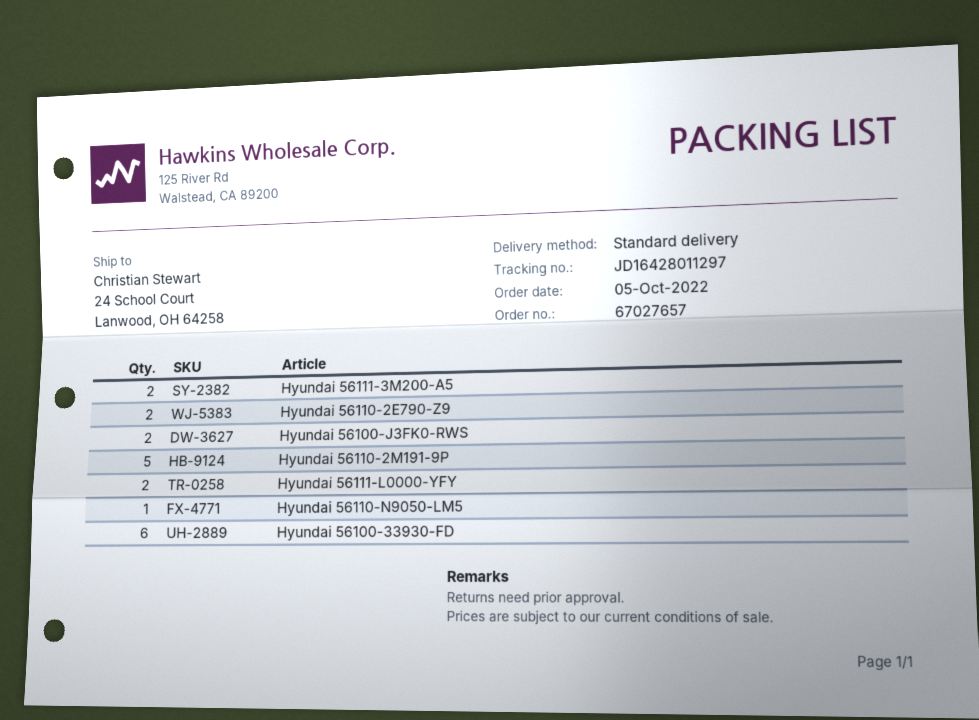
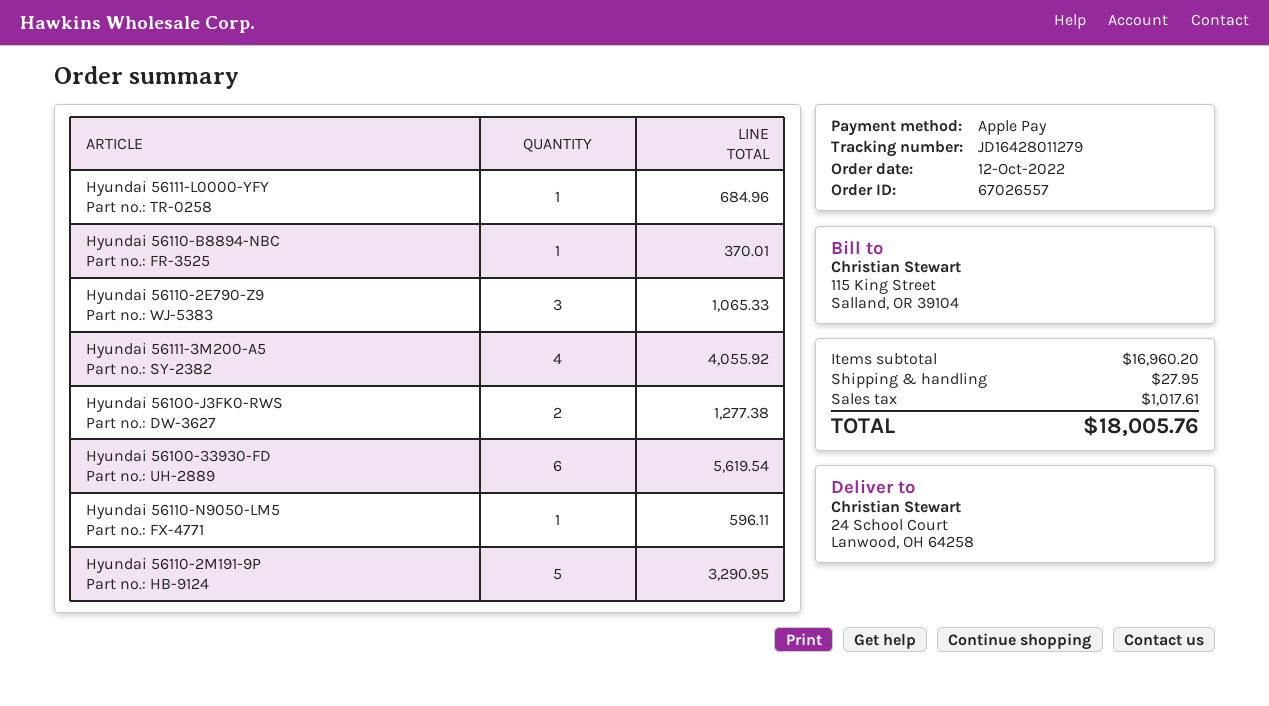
order number: 67027657 -> 67026557
order date: 2022-10-05 -> 2022-10-12
tracking number: JD16428011297 -> JD16428011279
Hyundai 56111-3M200-A5: 2 -> 4
Hyundai 56110-2E790-Z9: 2 -> 3
Hyundai 56111-L0000-YFY: 2 -> 1
Hyundai 56110-B8894-NBC: none -> 1

